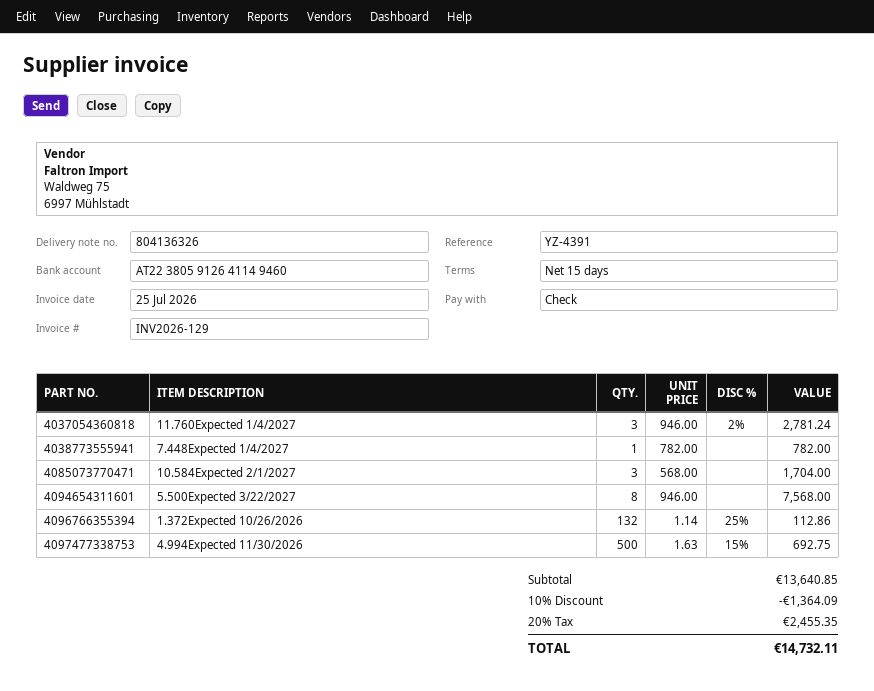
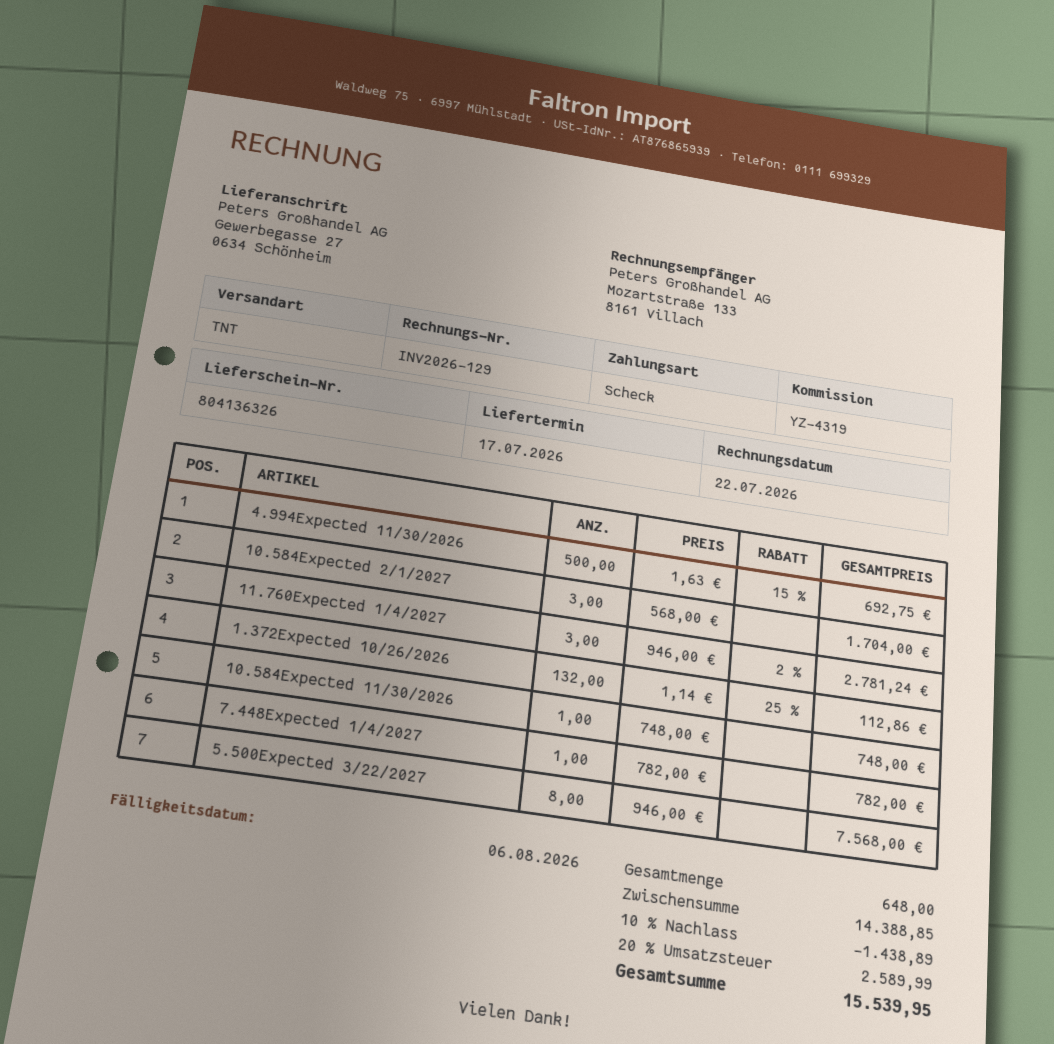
invoice date: 2026-07-25 -> 2026-07-22
reference: YZ-4391 -> YZ-4319
10.584Expected 11/30/2026: none -> 1 x 748.00 = 748.00
subtotal: 13640.85 -> 14388.85
discount: 10% = 1364.09 -> 10% = 1438.89
tax: 20% = 2455.35 -> 20% = 2589.99
total: 14732.11 -> 15539.95

